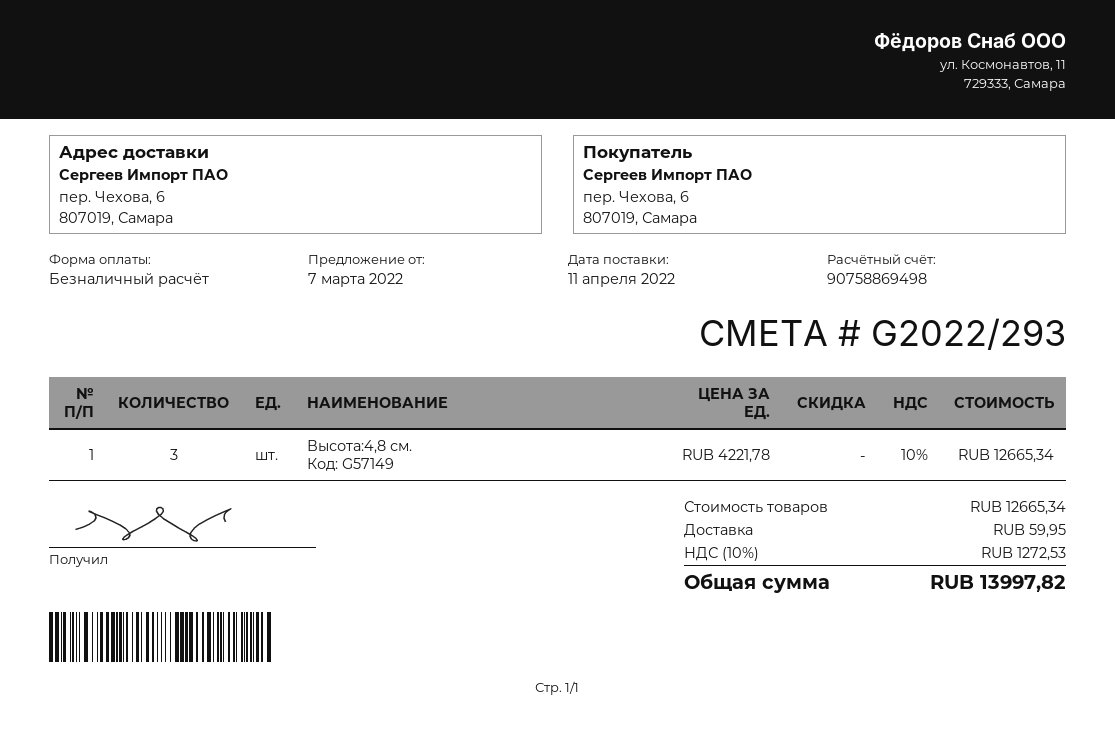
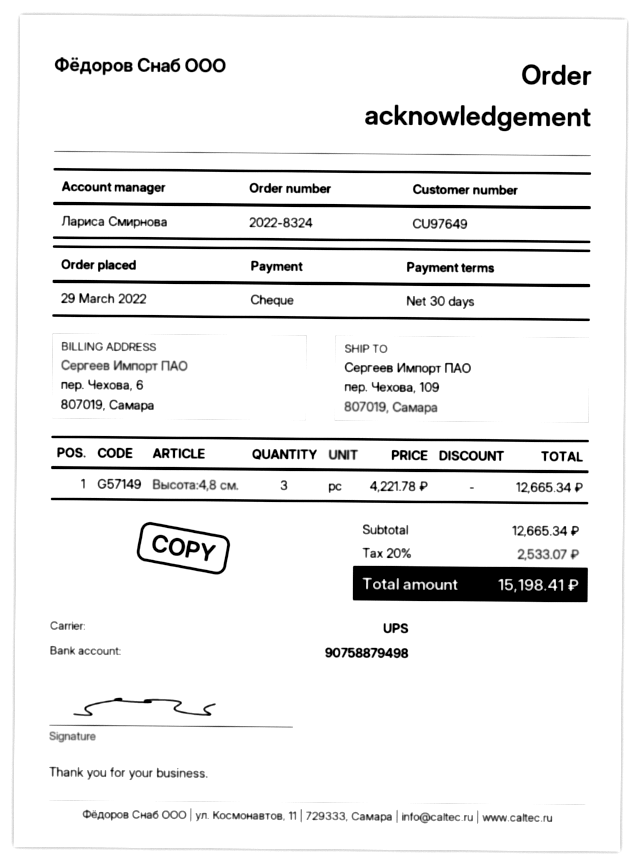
payment method: bank transfer -> cheque
bank account: 90758869498 -> 90758879498
ship to: пер. Чехова, 6, 807019, Самара -> пер. Чехова, 109, 807019, Самара
shipping: 59.95 -> none
tax: 10% = 1272.53 -> 20% = 2533.07
total: 13997.82 -> 15198.41

